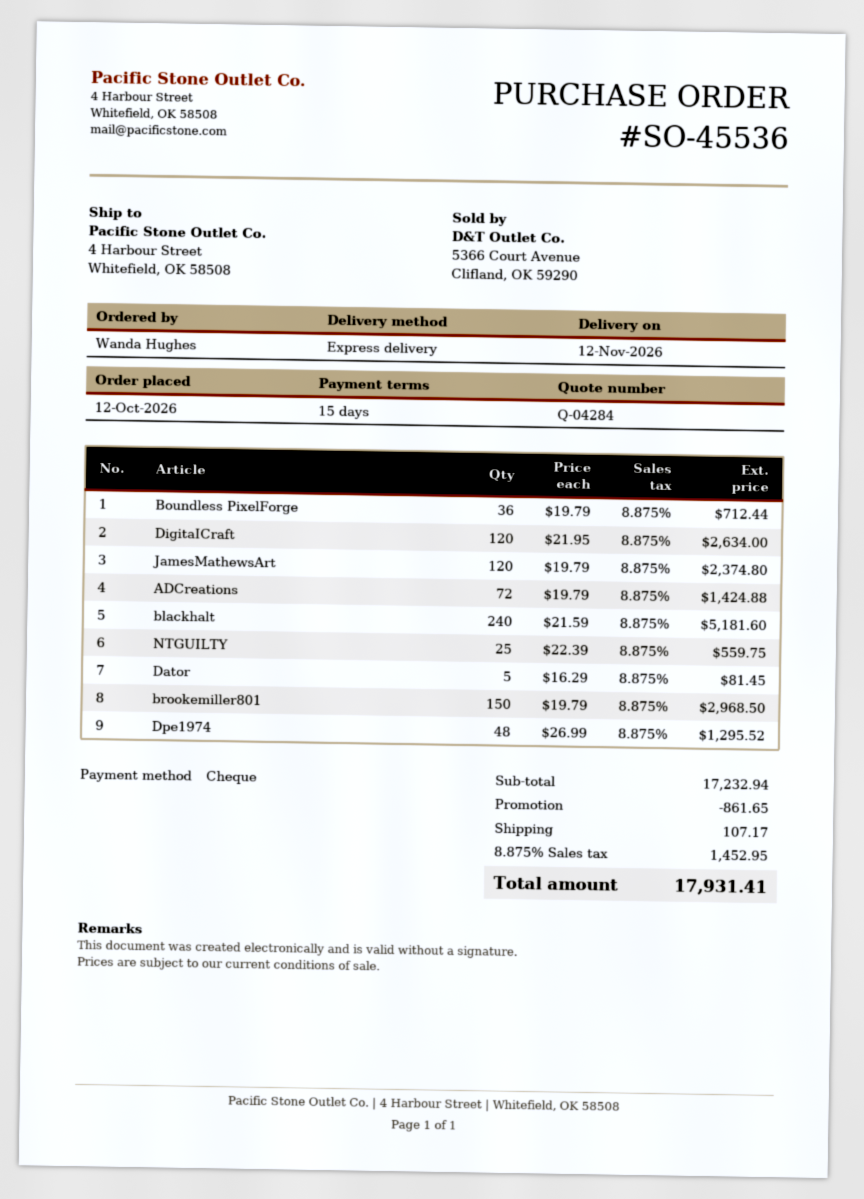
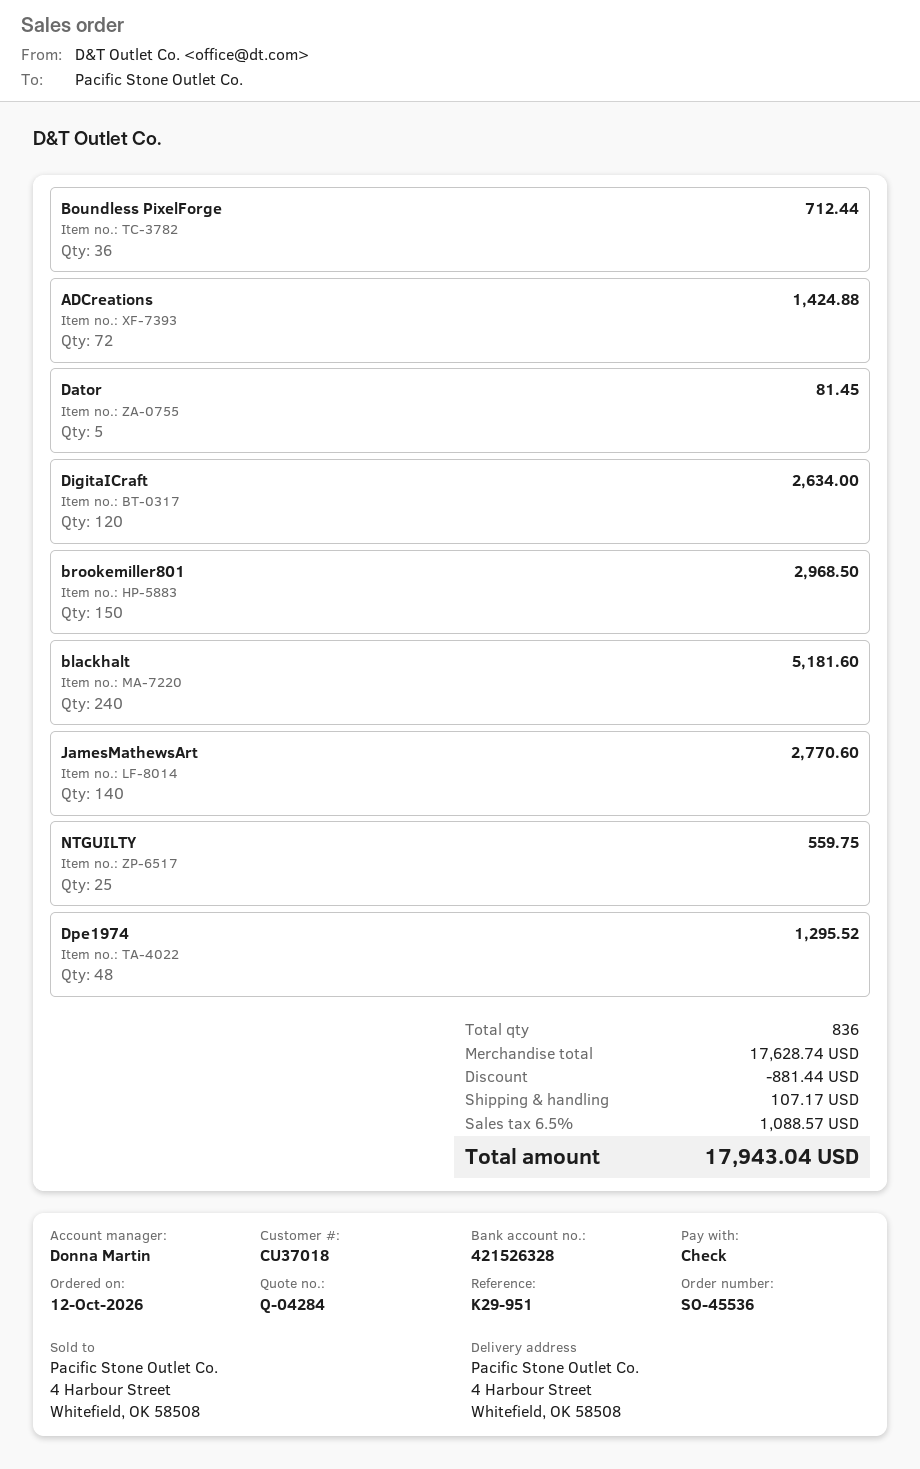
JamesMathewsArt: 120 for 2374.80 -> 140 for 2770.60
subtotal: 17232.94 -> 17628.74
discount: 861.65 -> 881.44
tax: 8.875% = 1452.95 -> 6.5% = 1088.57
total: 17931.41 -> 17943.04

